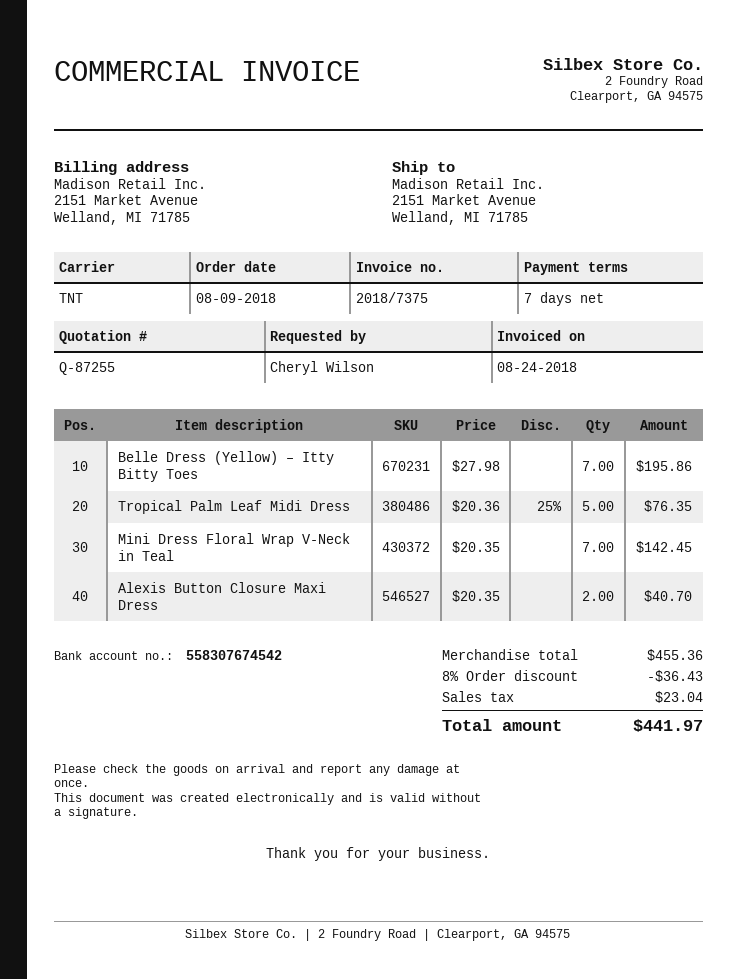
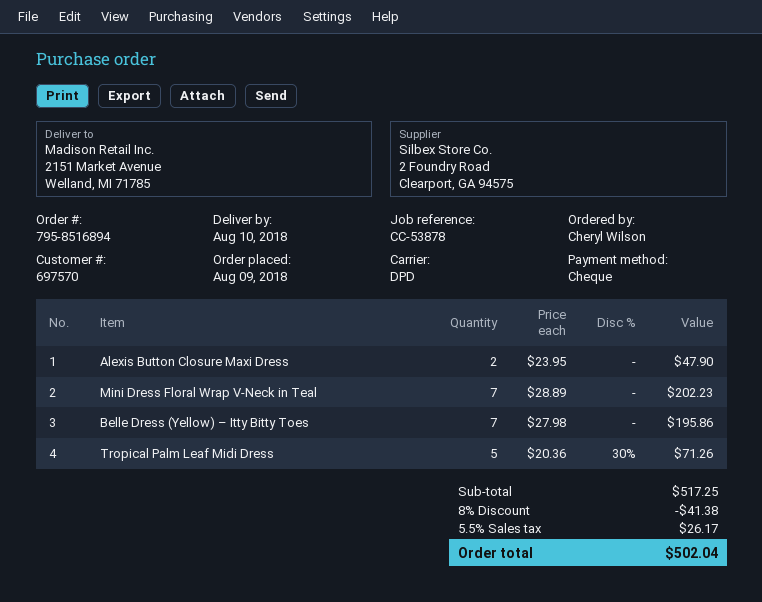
shipping method: TNT -> DPD
Tropical Palm Leaf Midi Dress: 5 x 20.36 - 25% = 76.35 -> 5 x 20.36 - 30% = 71.26
Mini Dress Floral Wrap V-Neck in Teal: 7 x 20.35 = 142.45 -> 7 x 28.89 = 202.23
Alexis Button Closure Maxi Dress: 2 x 20.35 = 40.70 -> 2 x 23.95 = 47.90
subtotal: 455.36 -> 517.25
discount: 8% = 36.43 -> 8% = 41.38
tax: 23.04 -> 26.17
total: 441.97 -> 502.04

